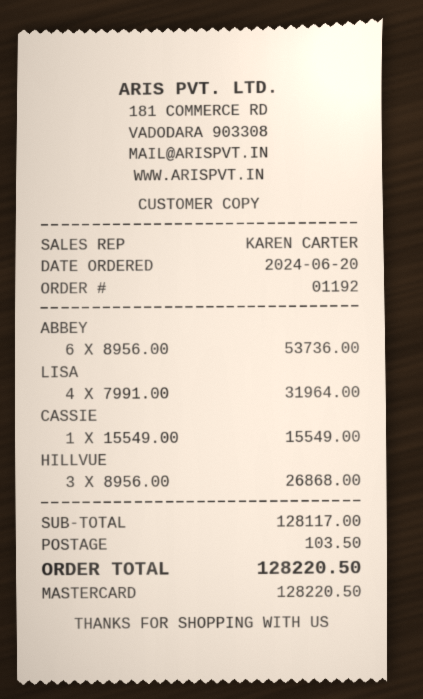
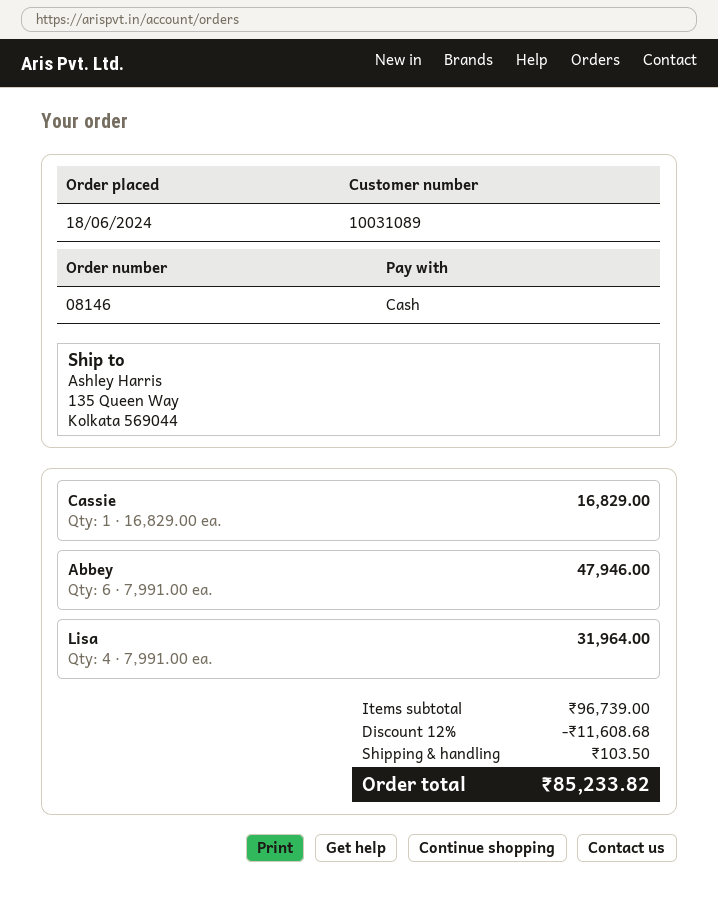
order number: 01192 -> 08146
order date: 2024-06-20 -> 2024-06-18
payment method: Mastercard -> cash
ABBEY: 6 x 8956.00 = 53736.00 -> 6 x 7991.00 = 47946.00
CASSIE: 1 x 15549.00 = 15549.00 -> 1 x 16829.00 = 16829.00
HILLVUE: 3 x 8956.00 = 26868.00 -> none
subtotal: 128117.00 -> 96739.00
discount: none -> 12% = 11608.68
total: 128220.50 -> 85233.82

